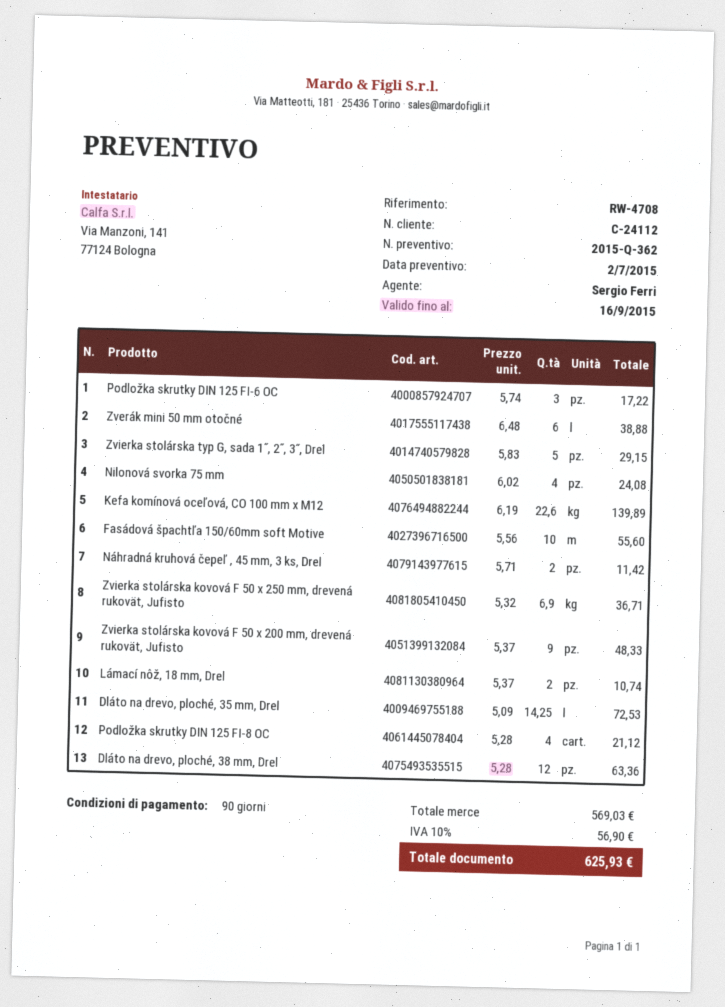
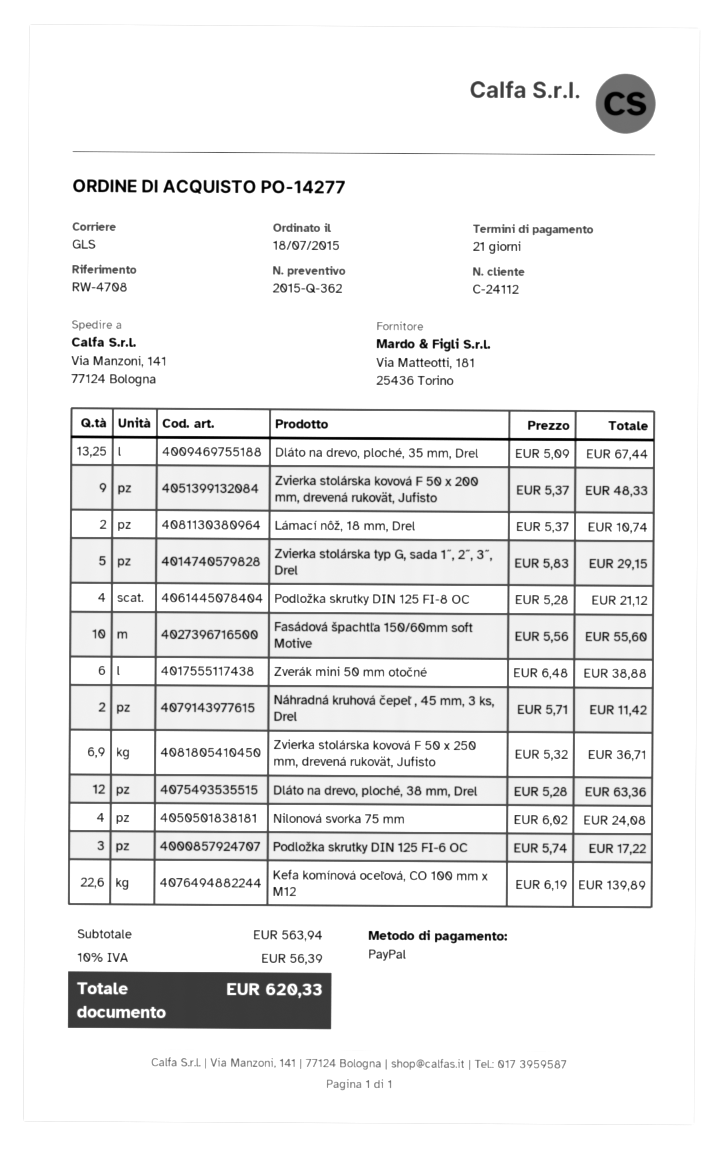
payment terms: 90 days -> 21 days
Dláto na drevo, ploché, 35 mm, Drel: 14.25 x 5.09 = 72.53 -> 13.25 x 5.09 = 67.44
subtotal: 569.03 -> 563.94
tax: 10% = 56.90 -> 10% = 56.39
total: 625.93 -> 620.33

